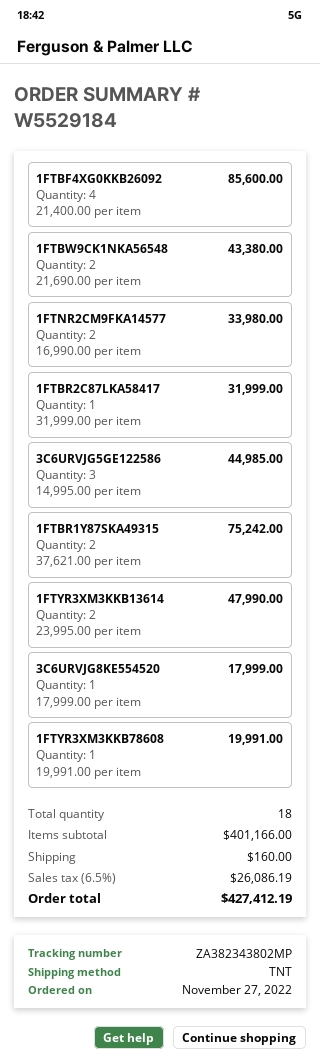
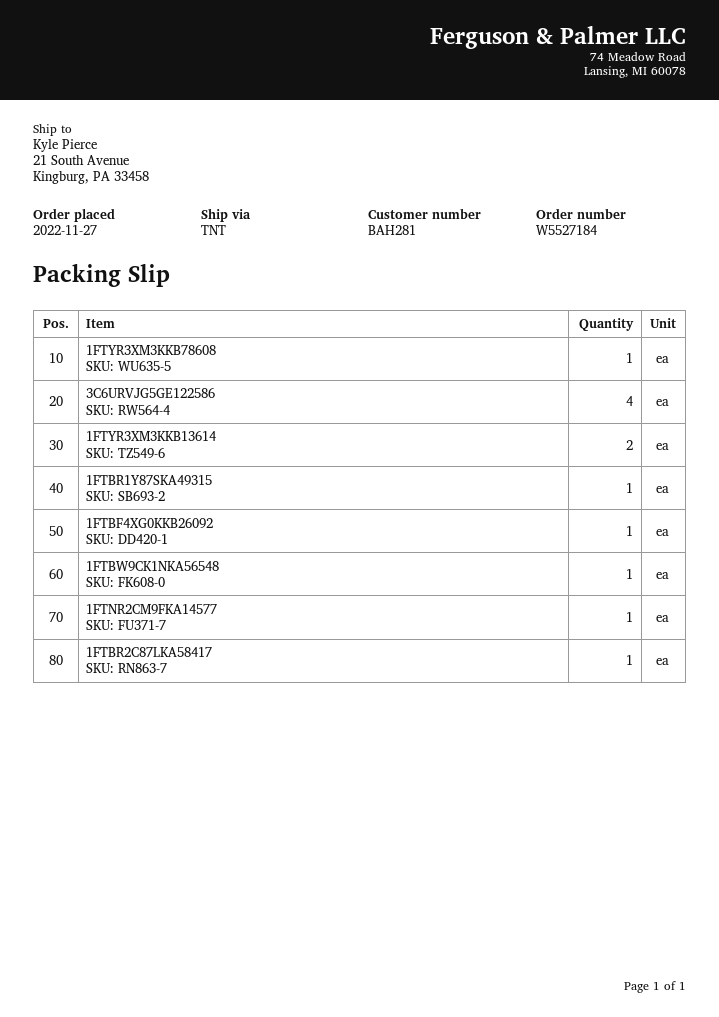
order number: W5529184 -> W5527184
1FTBF4XG0KKB26092: 4 -> 1
1FTBW9CK1NKA56548: 2 -> 1
1FTNR2CM9FKA14577: 2 -> 1
3C6URVJG5GE122586: 3 -> 4
1FTBR1Y87SKA49315: 2 -> 1
3C6URVJG8KE554520: 1 -> none

